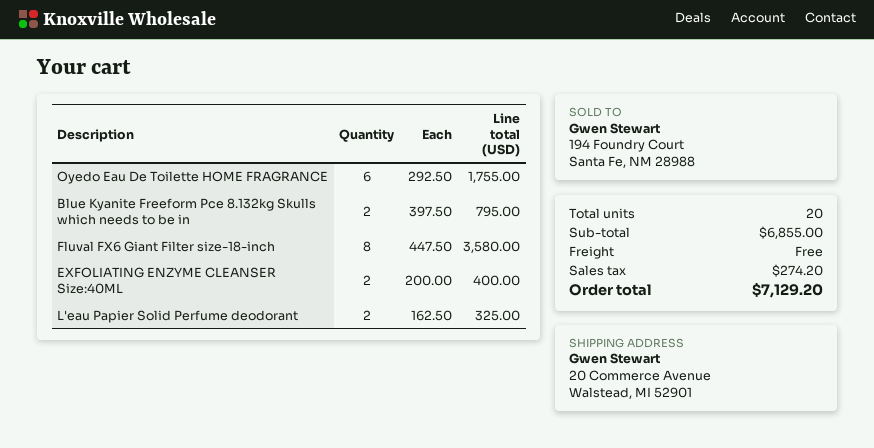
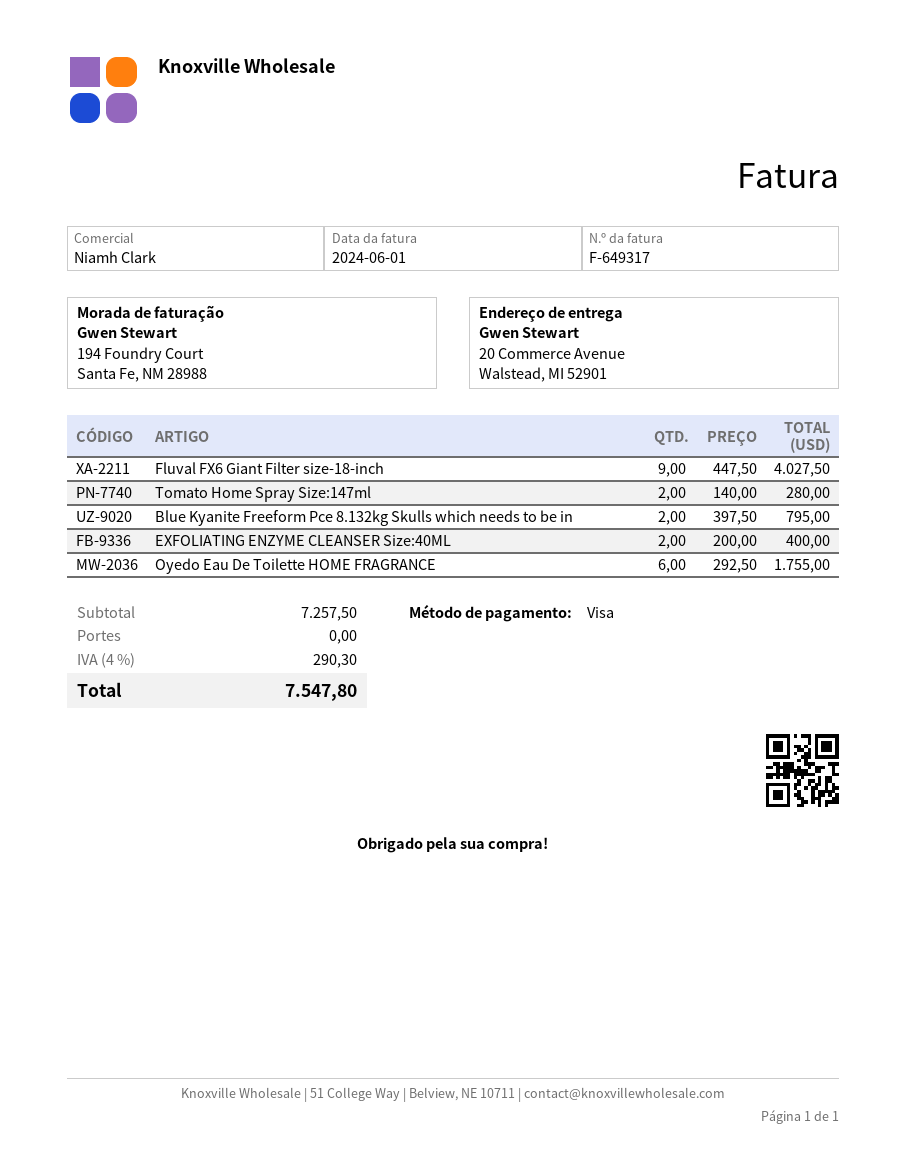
Fluval FX6 Giant Filter size-18-inch: 8 x 447.50 = 3580.00 -> 9 x 447.50 = 4027.50
L'eau Papier Solid Perfume deodorant: 2 x 162.50 = 325.00 -> none
Tomato Home Spray Size:147ml: none -> 2 x 140.00 = 280.00
subtotal: 6855.00 -> 7257.50
tax: 274.20 -> 290.30
total: 7129.20 -> 7547.80

